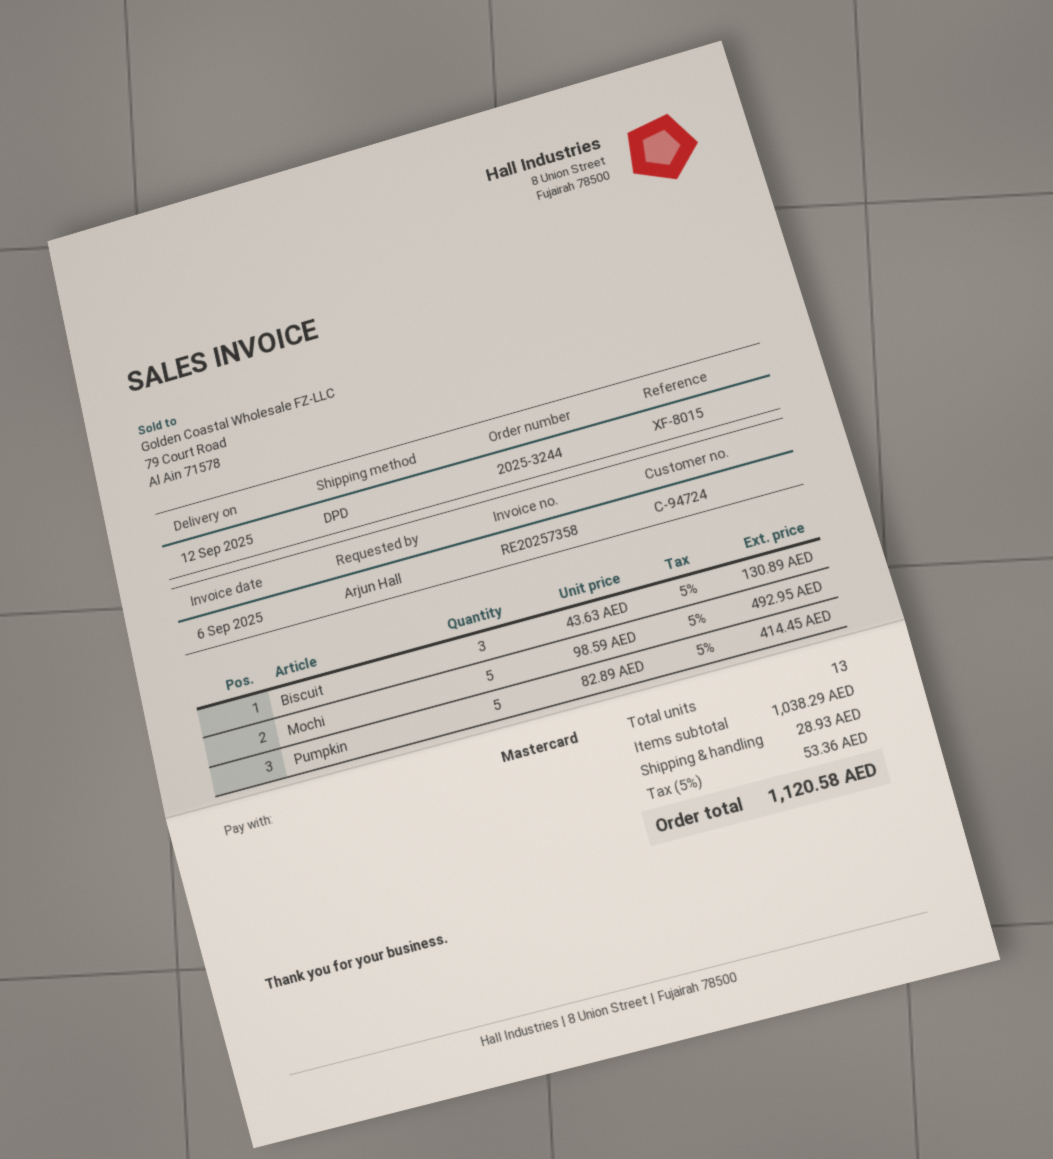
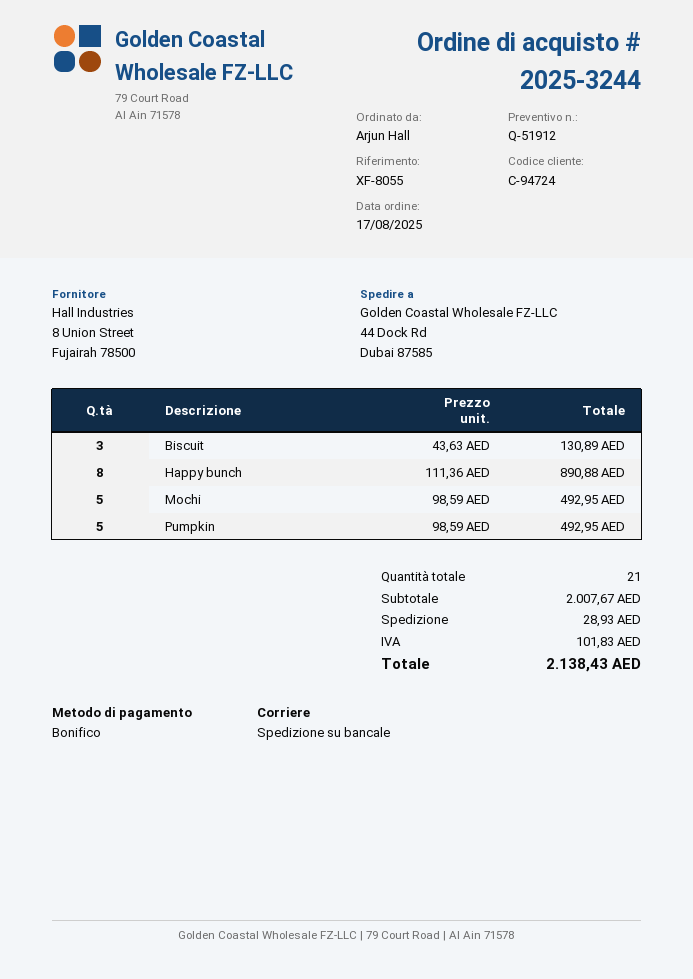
reference: XF-8015 -> XF-8055
payment method: Mastercard -> bank transfer
shipping method: DPD -> pallet freight
Pumpkin: 5 x 82.89 = 414.45 -> 5 x 98.59 = 492.95
Happy bunch: none -> 8 x 111.36 = 890.88
total quantity: 13 -> 21
subtotal: 1038.29 -> 2007.67
tax: 53.36 -> 101.83
total: 1120.58 -> 2138.43

